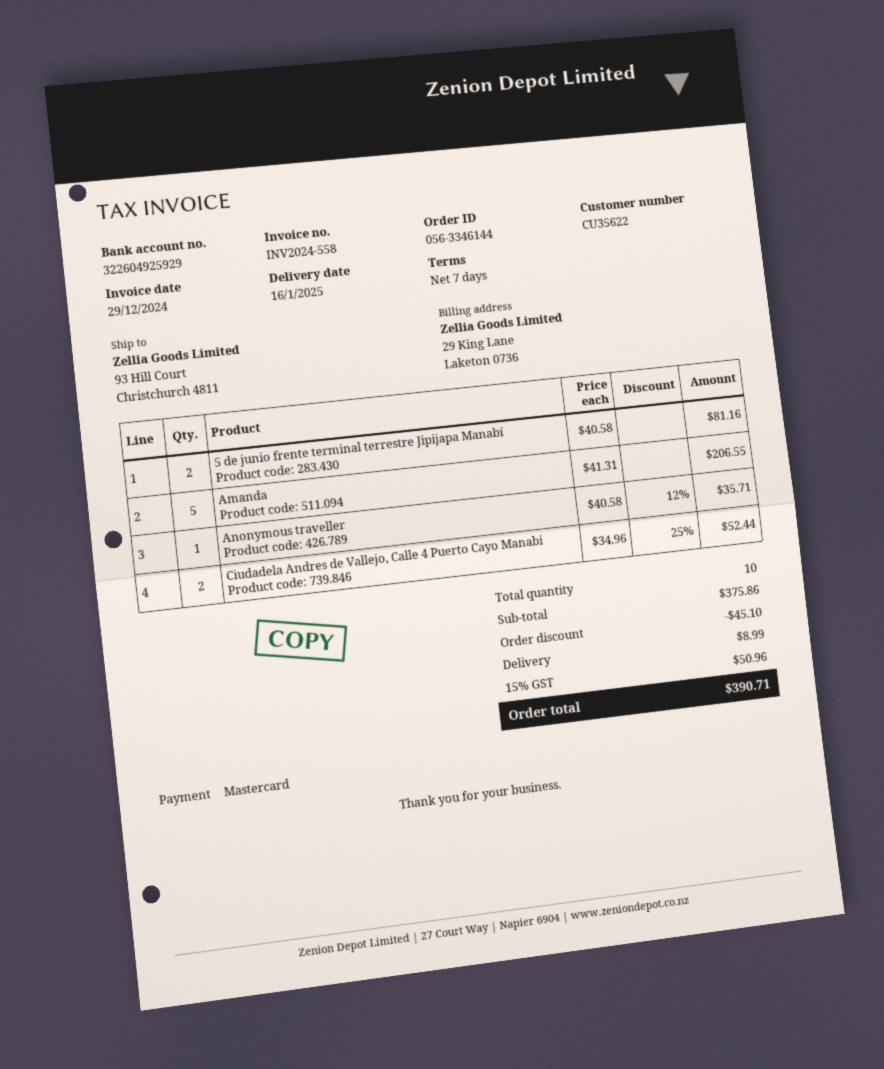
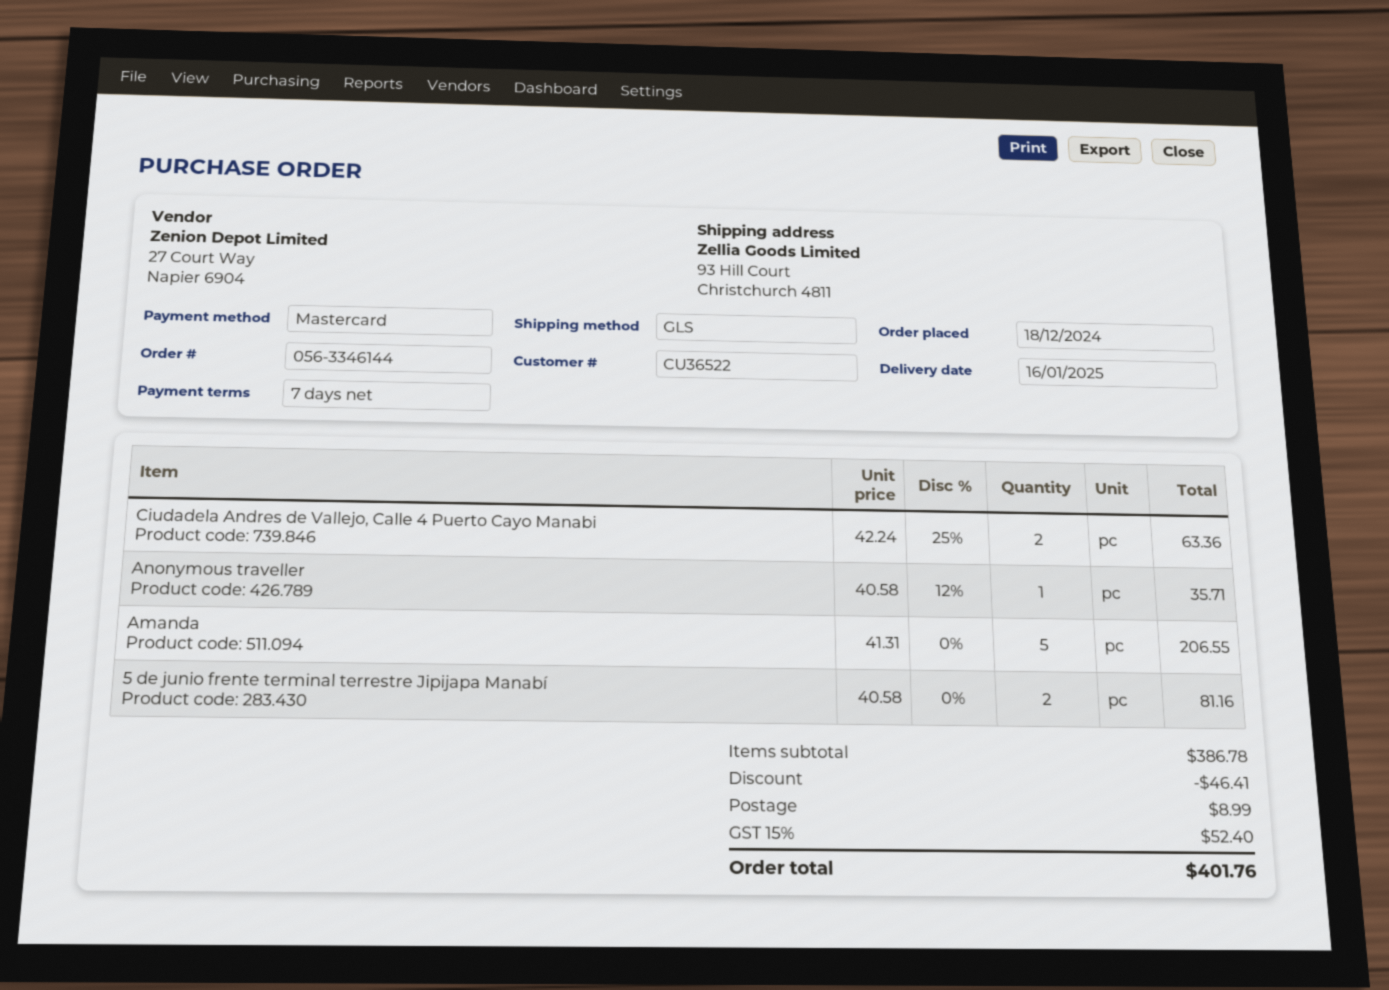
customer number: CU35622 -> CU36522
Ciudadela Andres de Vallejo, Calle 4 Puerto Cayo Manabi: 2 x 34.96 - 25% = 52.44 -> 2 x 42.24 - 25% = 63.36
subtotal: 375.86 -> 386.78
discount: 45.10 -> 46.41
tax: 15% = 50.96 -> 15% = 52.40
total: 390.71 -> 401.76

